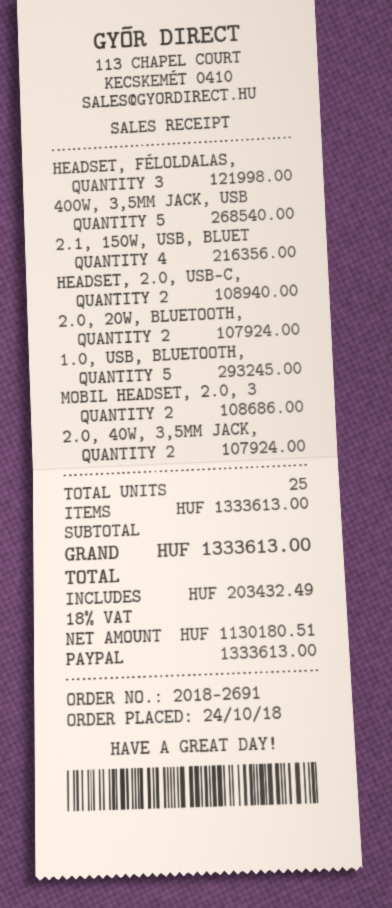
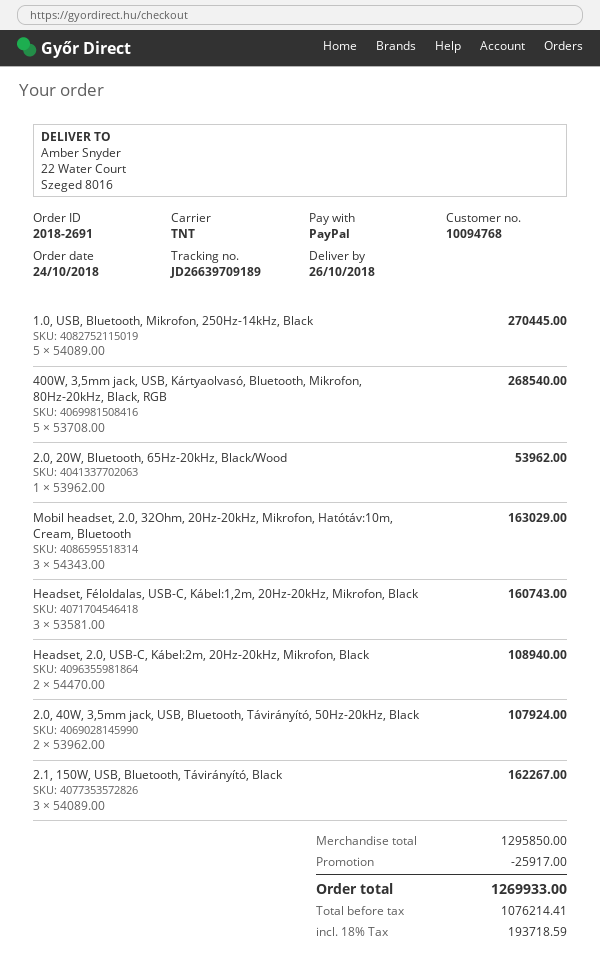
HEADSET, FÉLOLDALAS,: 3 for 121998.00 -> 3 for 160743.00
2.1, 150W, USB, BLUET: 4 for 216356.00 -> 3 for 162267.00
2.0, 20W, BLUETOOTH,: 2 for 107924.00 -> 1 for 53962.00
1.0, USB, BLUETOOTH,: 5 for 293245.00 -> 5 for 270445.00
MOBIL HEADSET, 2.0, 3: 2 for 108686.00 -> 3 for 163029.00
subtotal: 1333613.00 -> 1295850.00
discount: none -> 25917.00
net: 1130180.51 -> 1076214.41
tax: 18% = 203432.49 -> 18% = 193718.59
total: 1333613.00 -> 1269933.00

